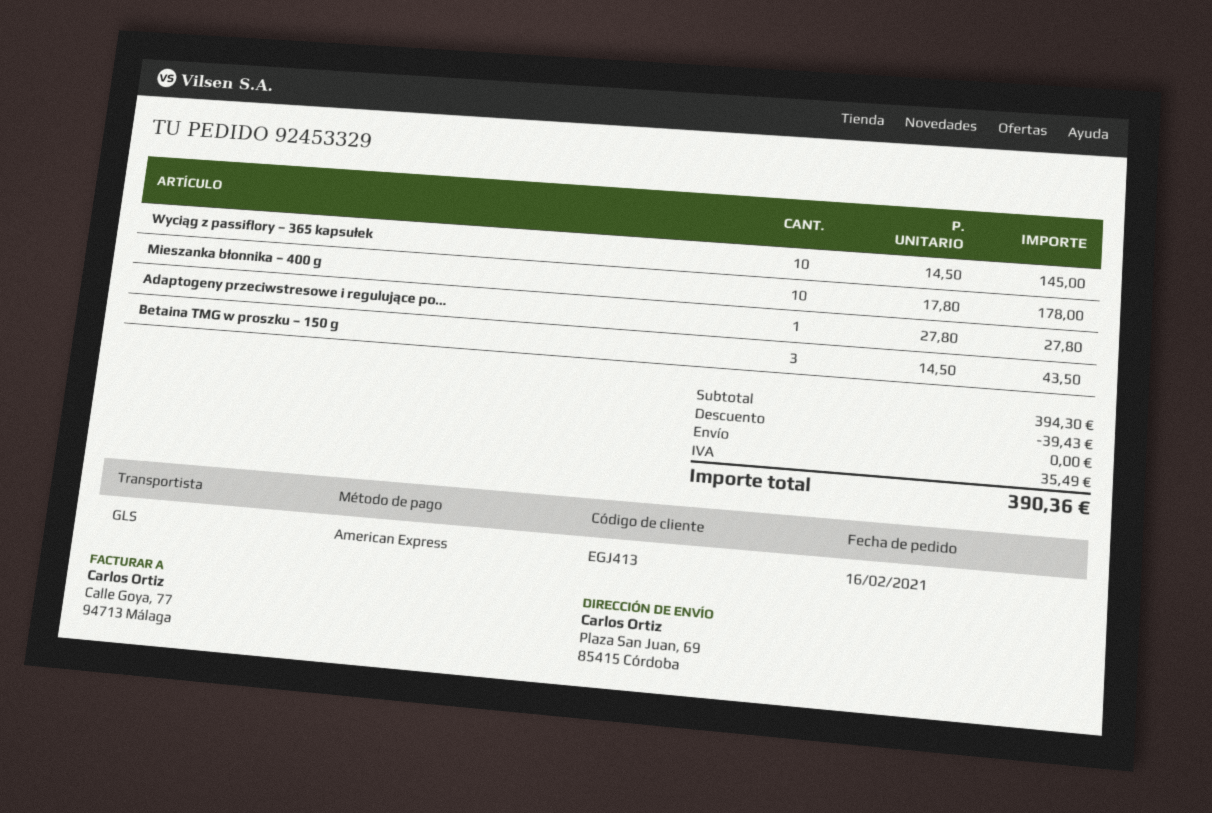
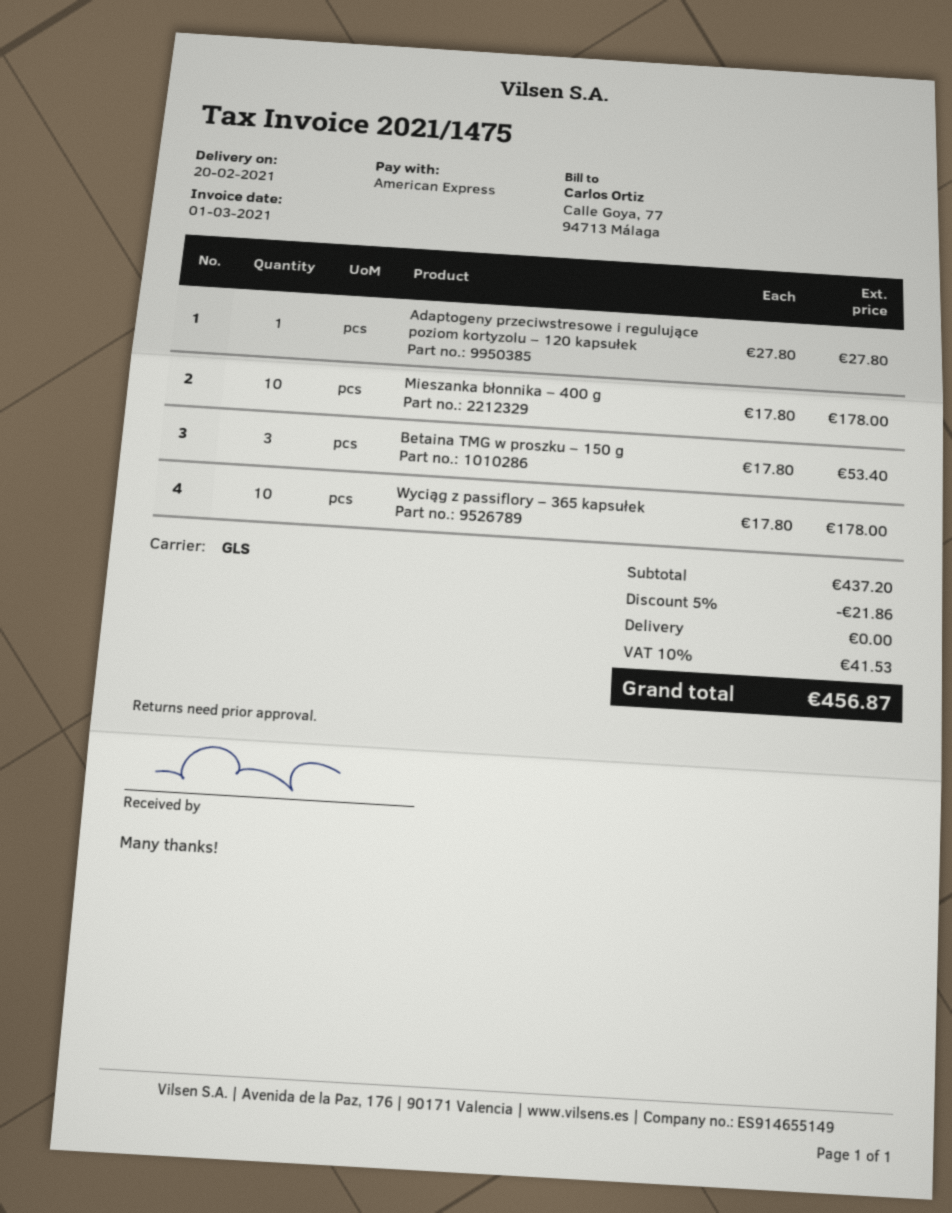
Wyciąg z passiflory – 365 kapsułek: 10 x 14.50 = 145.00 -> 10 x 17.80 = 178.00
Betaina TMG w proszku – 150 g: 3 x 14.50 = 43.50 -> 3 x 17.80 = 53.40
subtotal: 394.30 -> 437.20
discount: 39.43 -> 21.86
tax: 35.49 -> 41.53
total: 390.36 -> 456.87

